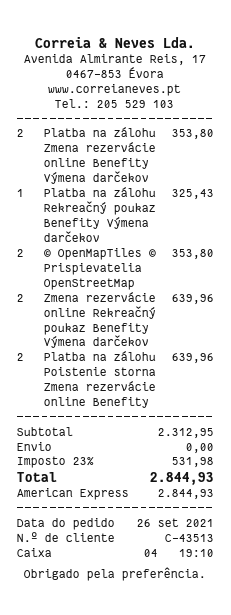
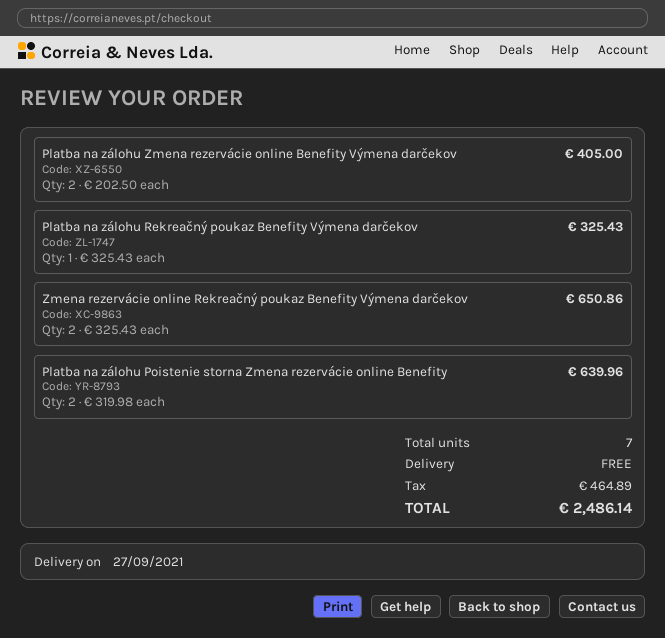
Platba na zálohu Zmena rezervácie online Benefity Výmena darčekov: 2 for 353.80 -> 2 for 405.00
© OpenMapTiles © Prispievatelia OpenStreetMap: 2 for 353.80 -> none
Zmena rezervácie online Rekreačný poukaz Benefity Výmena darčekov: 2 for 639.96 -> 2 for 650.86
tax: 531.98 -> 464.89
total: 2844.93 -> 2486.14

